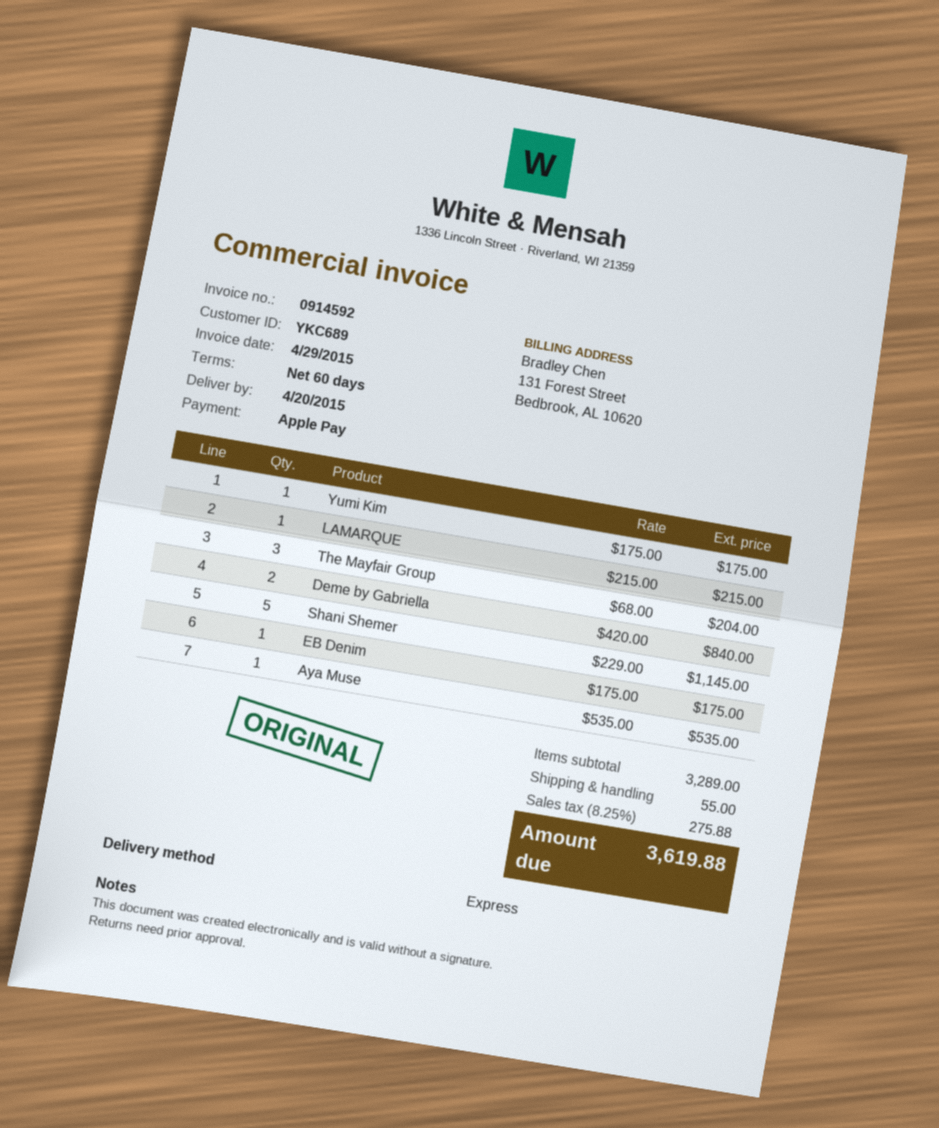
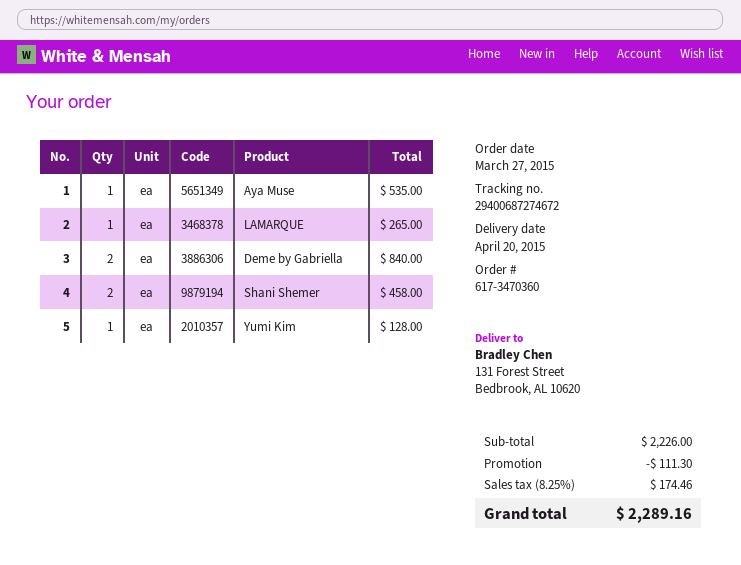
Yumi Kim: 1 for 175.00 -> 1 for 128.00
LAMARQUE: 1 for 215.00 -> 1 for 265.00
The Mayfair Group: 3 for 204.00 -> none
Shani Shemer: 5 for 1145.00 -> 2 for 458.00
EB Denim: 1 for 175.00 -> none
subtotal: 3289.00 -> 2226.00
discount: none -> 111.30
shipping: 55.00 -> none
tax: 8.25% = 275.88 -> 8.25% = 174.46
total: 3619.88 -> 2289.16

